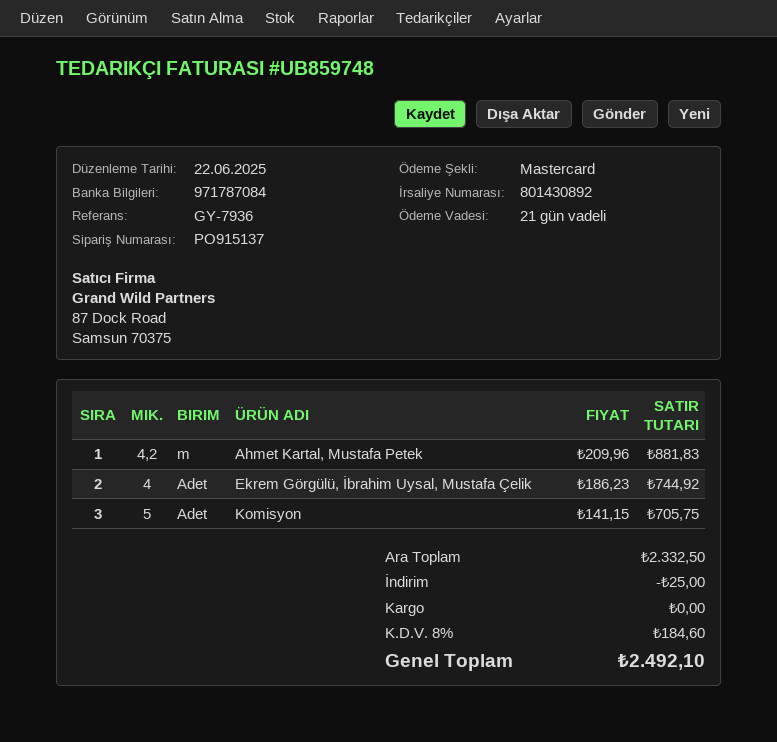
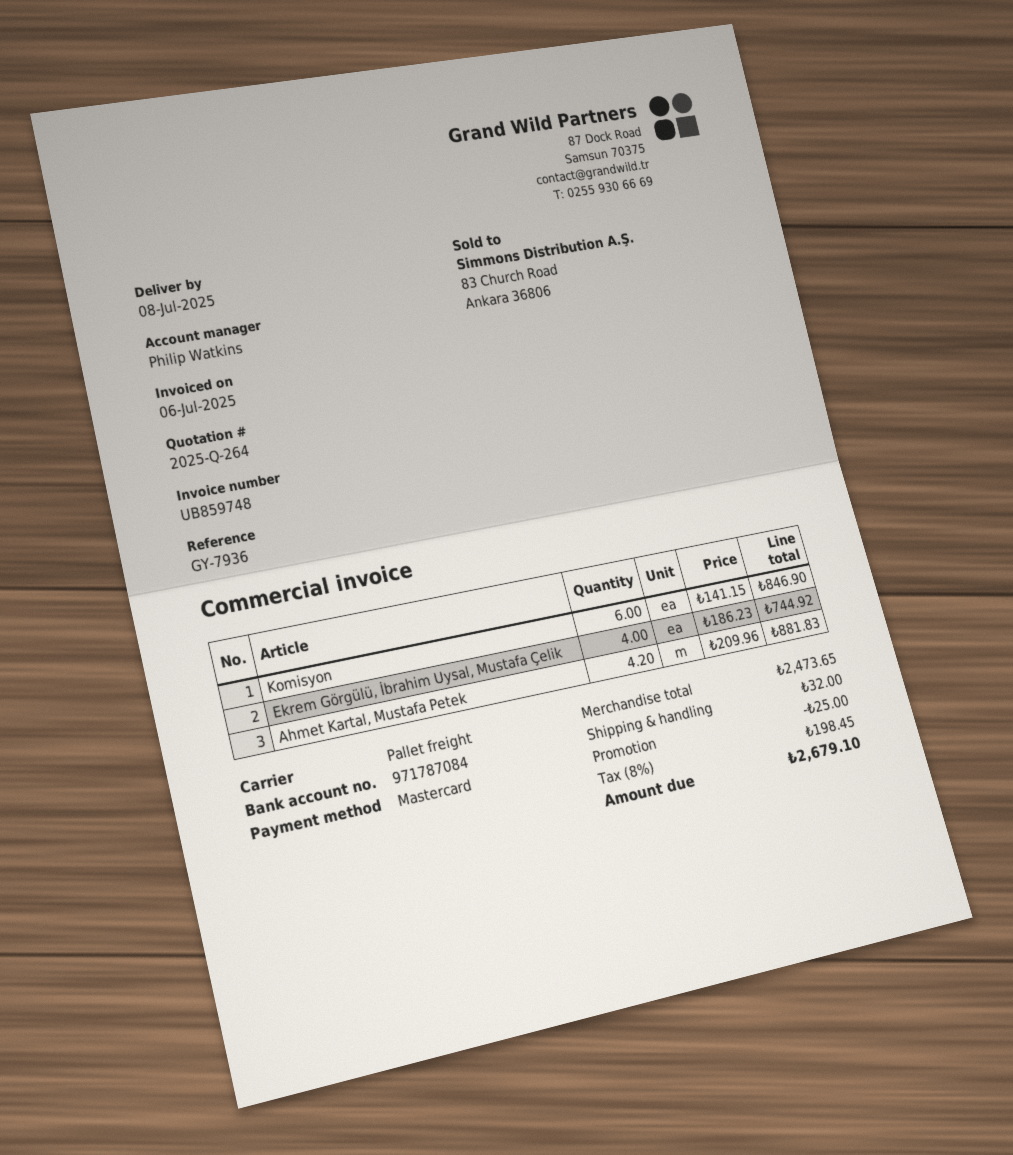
invoice date: 2025-06-22 -> 2025-07-06
Komisyon: 5 x 141.15 = 705.75 -> 6 x 141.15 = 846.90
subtotal: 2332.50 -> 2473.65
shipping: 0.00 -> 32.00
tax: 8% = 184.60 -> 8% = 198.45
total: 2492.10 -> 2679.10

